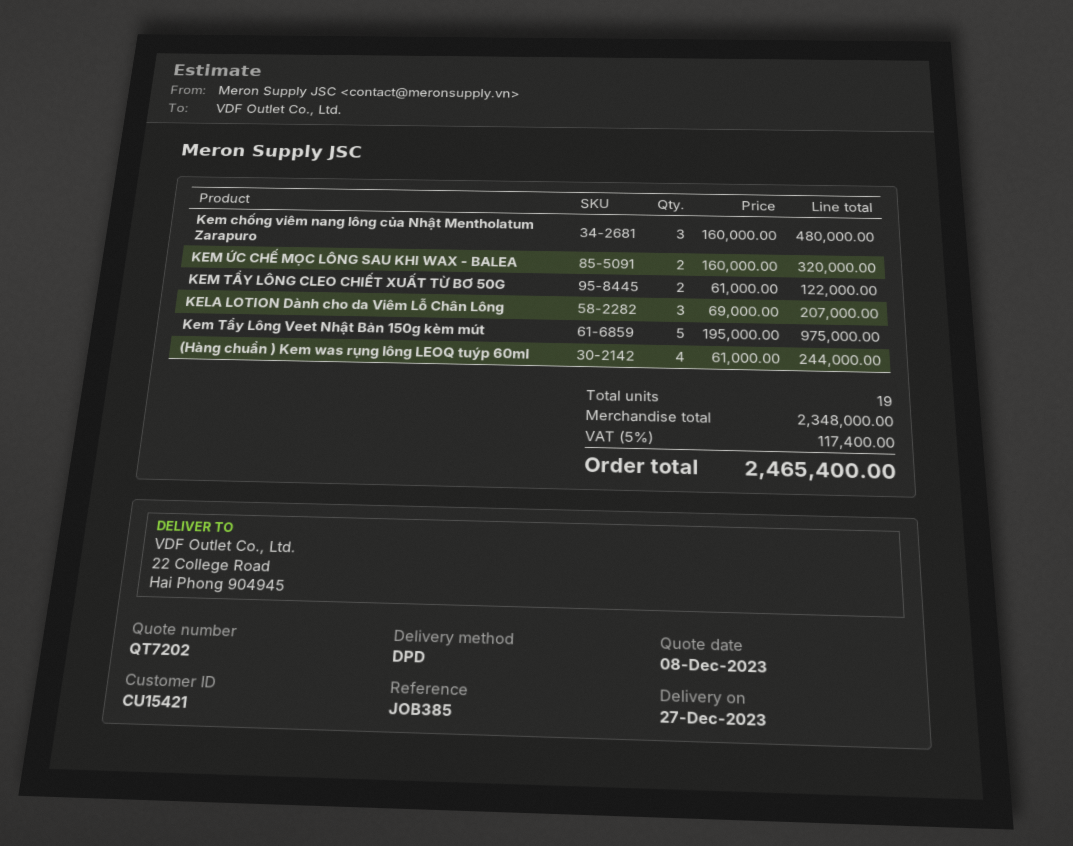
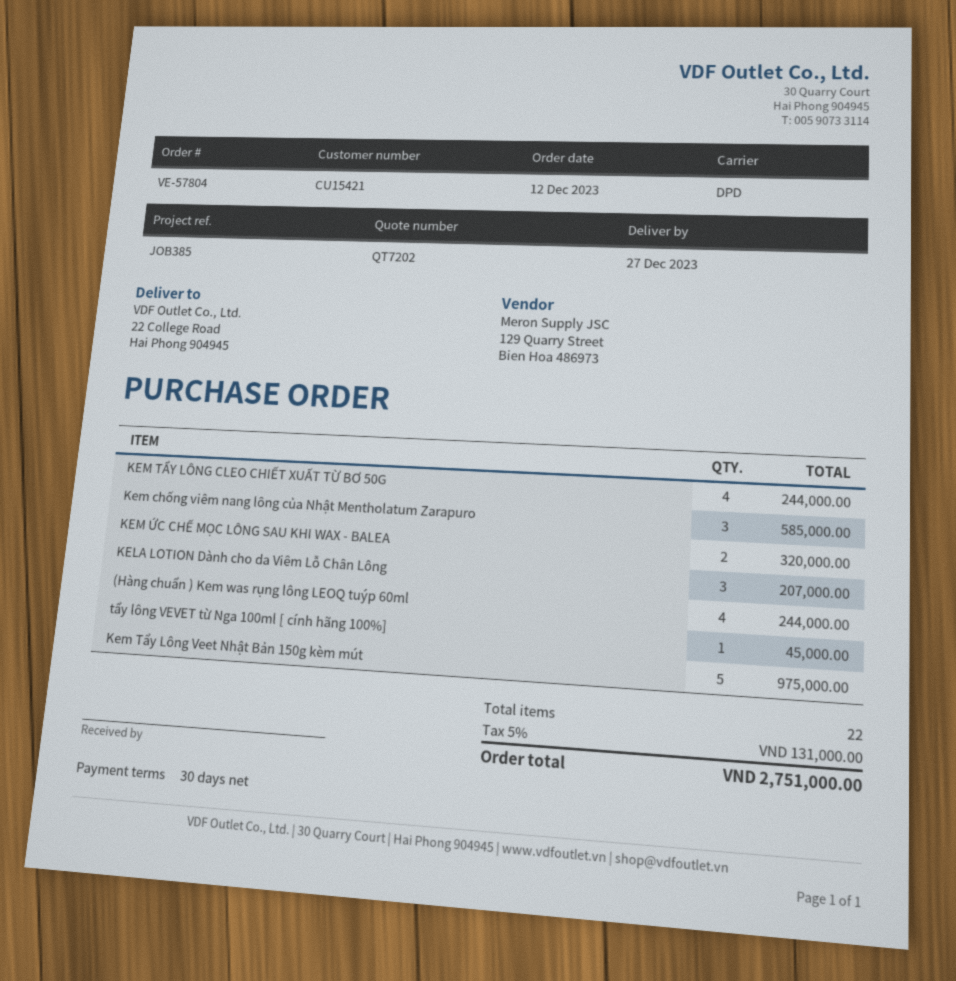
Kem chống viêm nang lông của Nhật Mentholatum Zarapuro: 3 for 480000.00 -> 3 for 585000.00
KEM TẨY LÔNG CLEO CHIẾT XUẤT TỪ BƠ 50G: 2 for 122000.00 -> 4 for 244000.00
tẩy lông VEVET từ Nga 100ml [ cính hãng 100%]: none -> 1 for 45000.00
total quantity: 19 -> 22
tax: 5% = 117400.00 -> 5% = 131000.00
total: 2465400.00 -> 2751000.00

